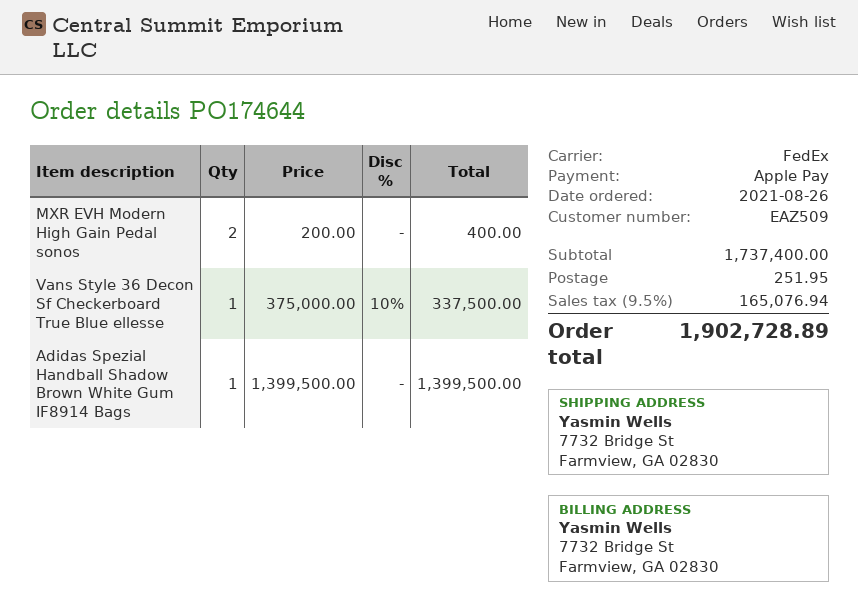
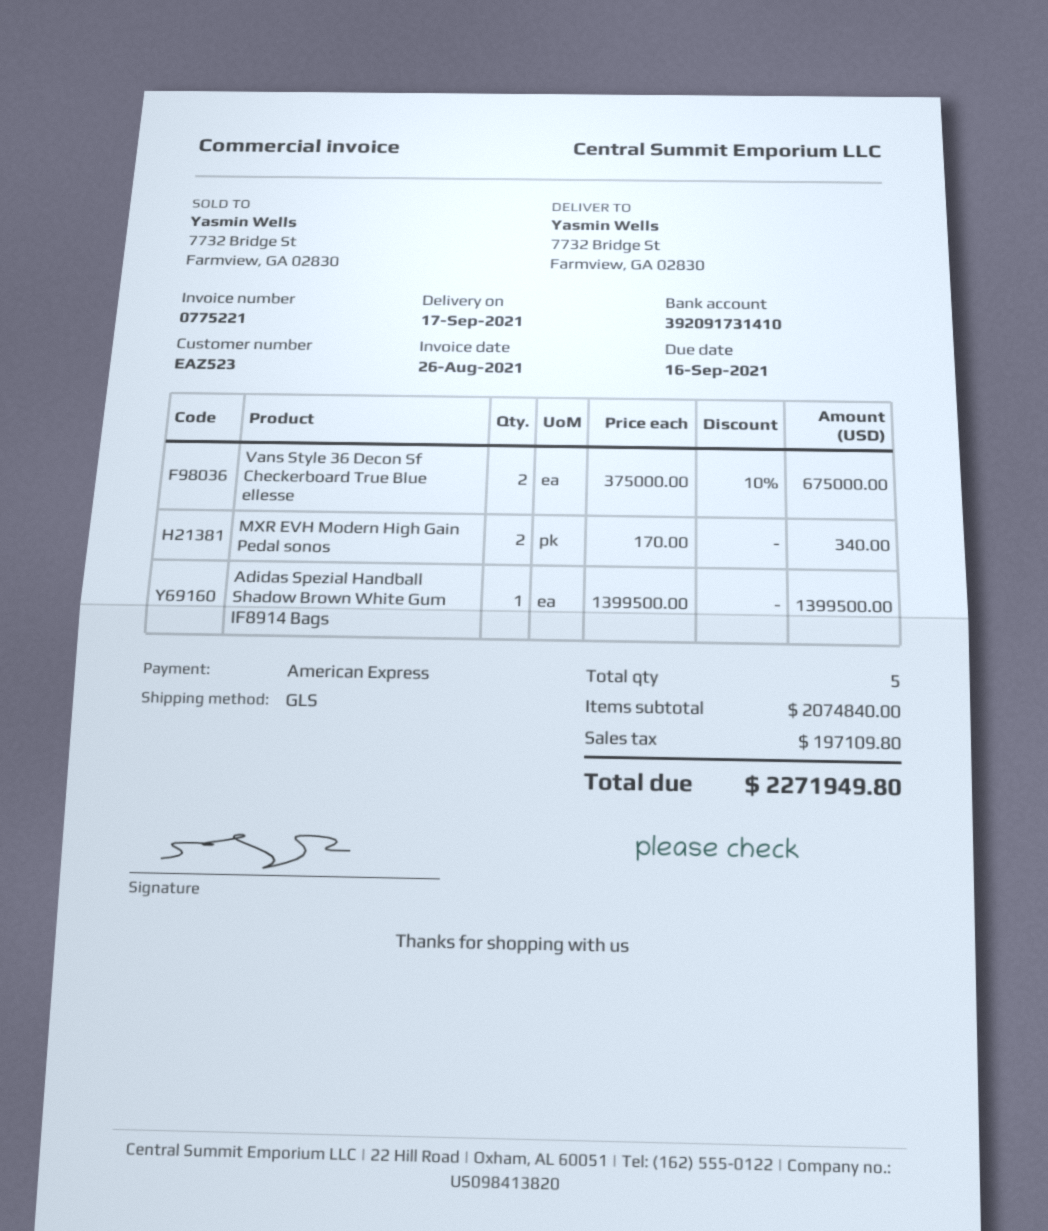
customer number: EAZ509 -> EAZ523
payment method: Apple Pay -> American Express
shipping method: FedEx -> GLS
MXR EVH Modern High Gain Pedal sonos: 2 x 200.00 = 400.00 -> 2 x 170.00 = 340.00
Vans Style 36 Decon Sf Checkerboard True Blue ellesse: 1 x 375000.00 - 10% = 337500.00 -> 2 x 375000.00 - 10% = 675000.00
subtotal: 1737400.00 -> 2074840.00
shipping: 251.95 -> none
tax: 165076.94 -> 197109.80
total: 1902728.89 -> 2271949.80

